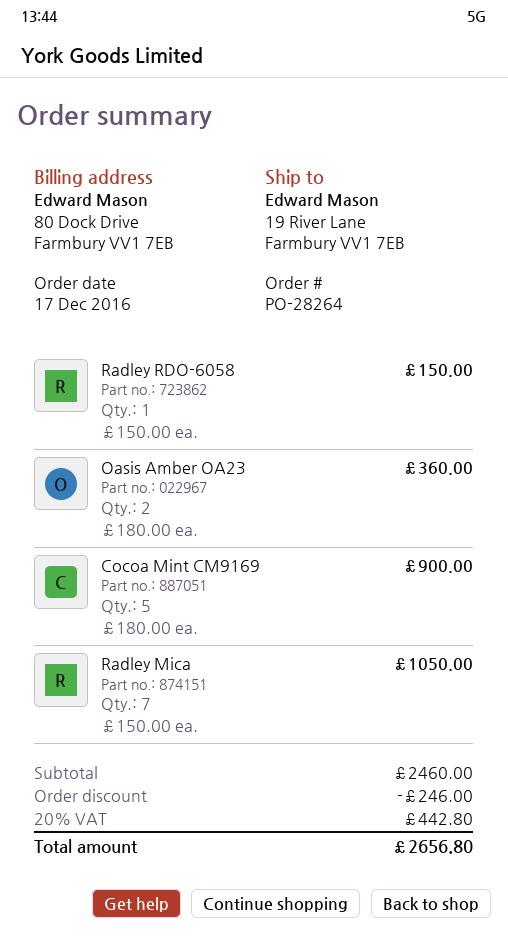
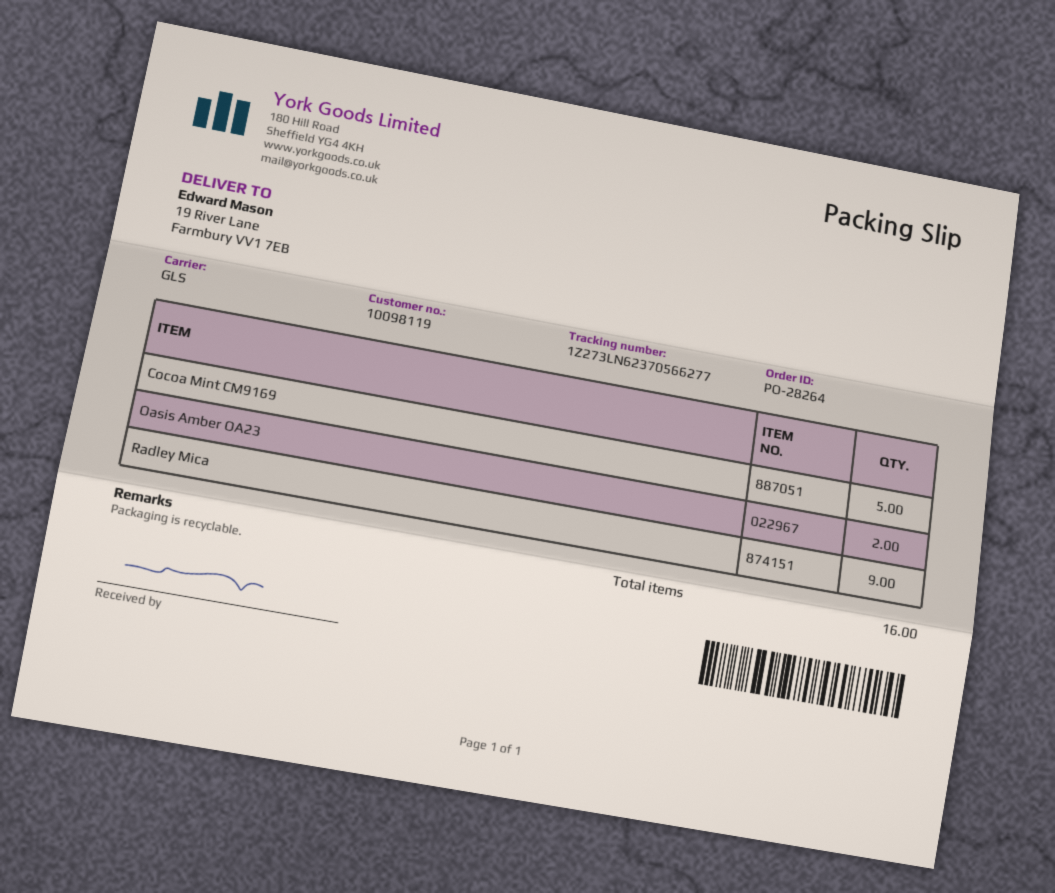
Radley RDO-6058: 1 -> none
Radley Mica: 7 -> 9

